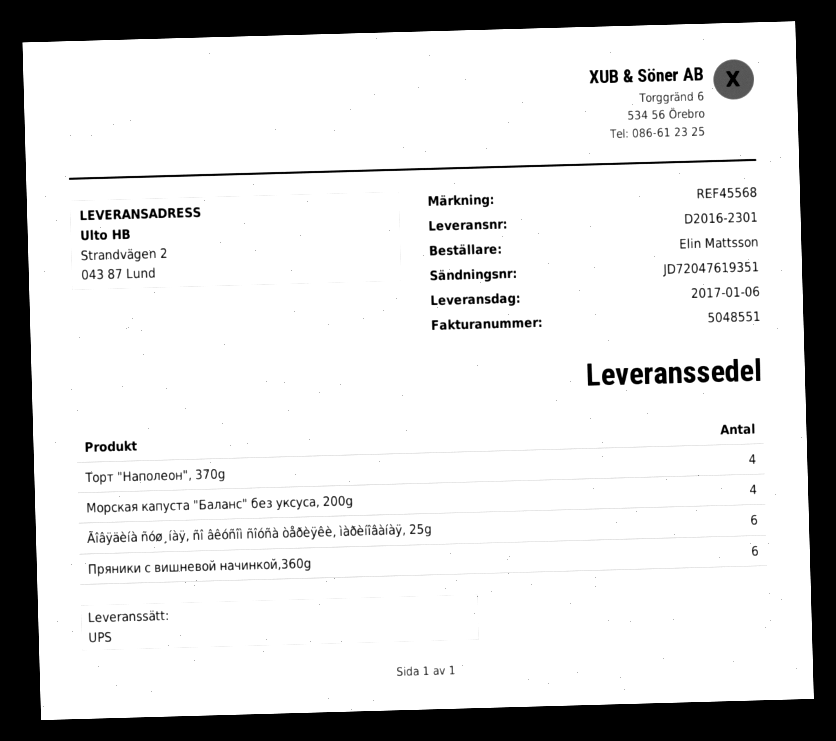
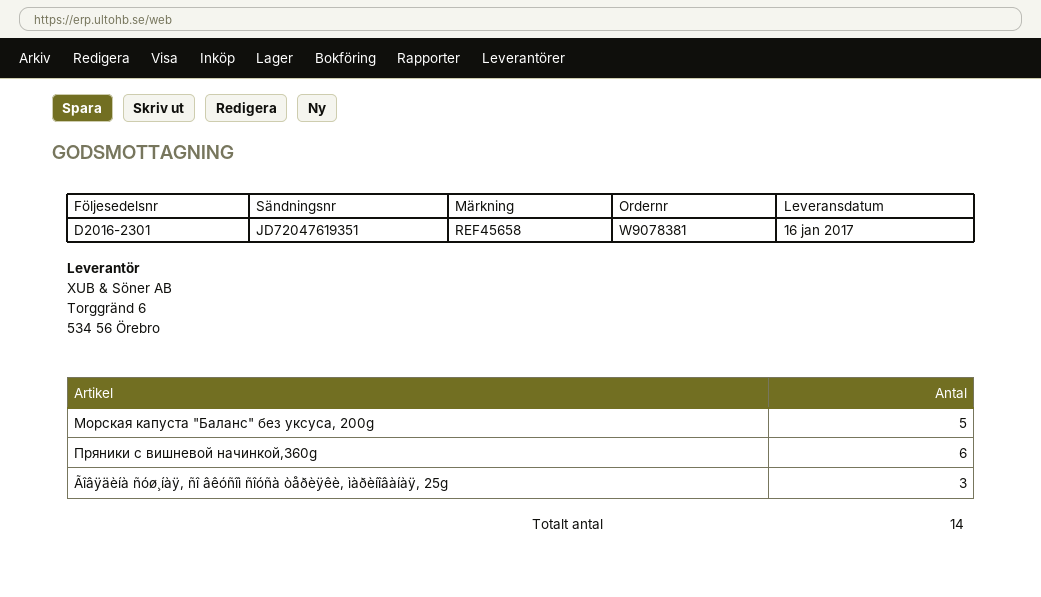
delivery date: 2017-01-06 -> 2017-01-16
reference: REF45568 -> REF45658
Торт "Наполеон", 370g: 4 -> none
Морская капуста "Баланс" без уксуса, 200g: 4 -> 5
Ãîâÿäèíà ñóø¸íàÿ, ñî âêóñîì ñîóñà òåðèÿêè, ìàðèíîâàíàÿ, 25g: 6 -> 3

